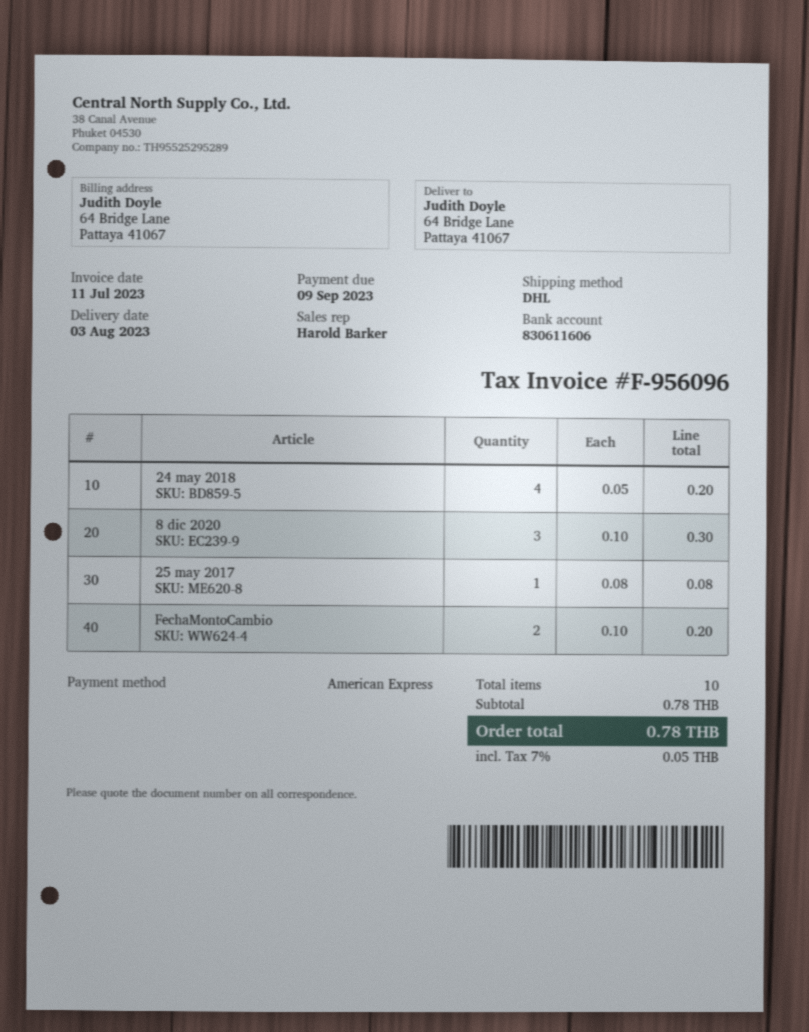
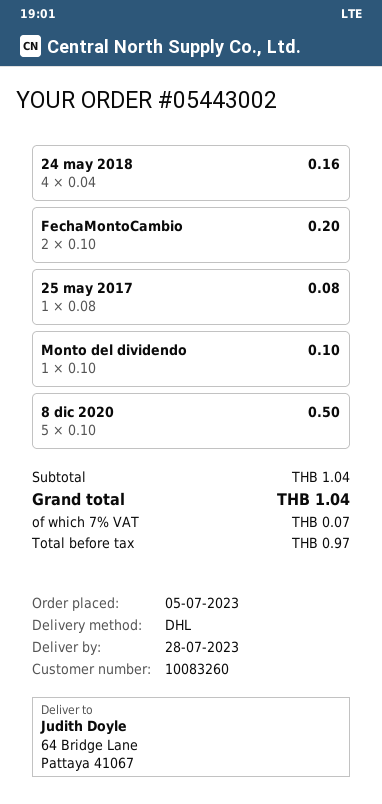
delivery date: 2023-08-03 -> 2023-07-28
24 may 2018: 4 x 0.05 = 0.20 -> 4 x 0.04 = 0.16
8 dic 2020: 3 x 0.10 = 0.30 -> 5 x 0.10 = 0.50
Monto del dividendo: none -> 1 x 0.10 = 0.10
subtotal: 0.78 -> 1.04
tax: 7% = 0.05 -> 7% = 0.07
total: 0.78 -> 1.04

